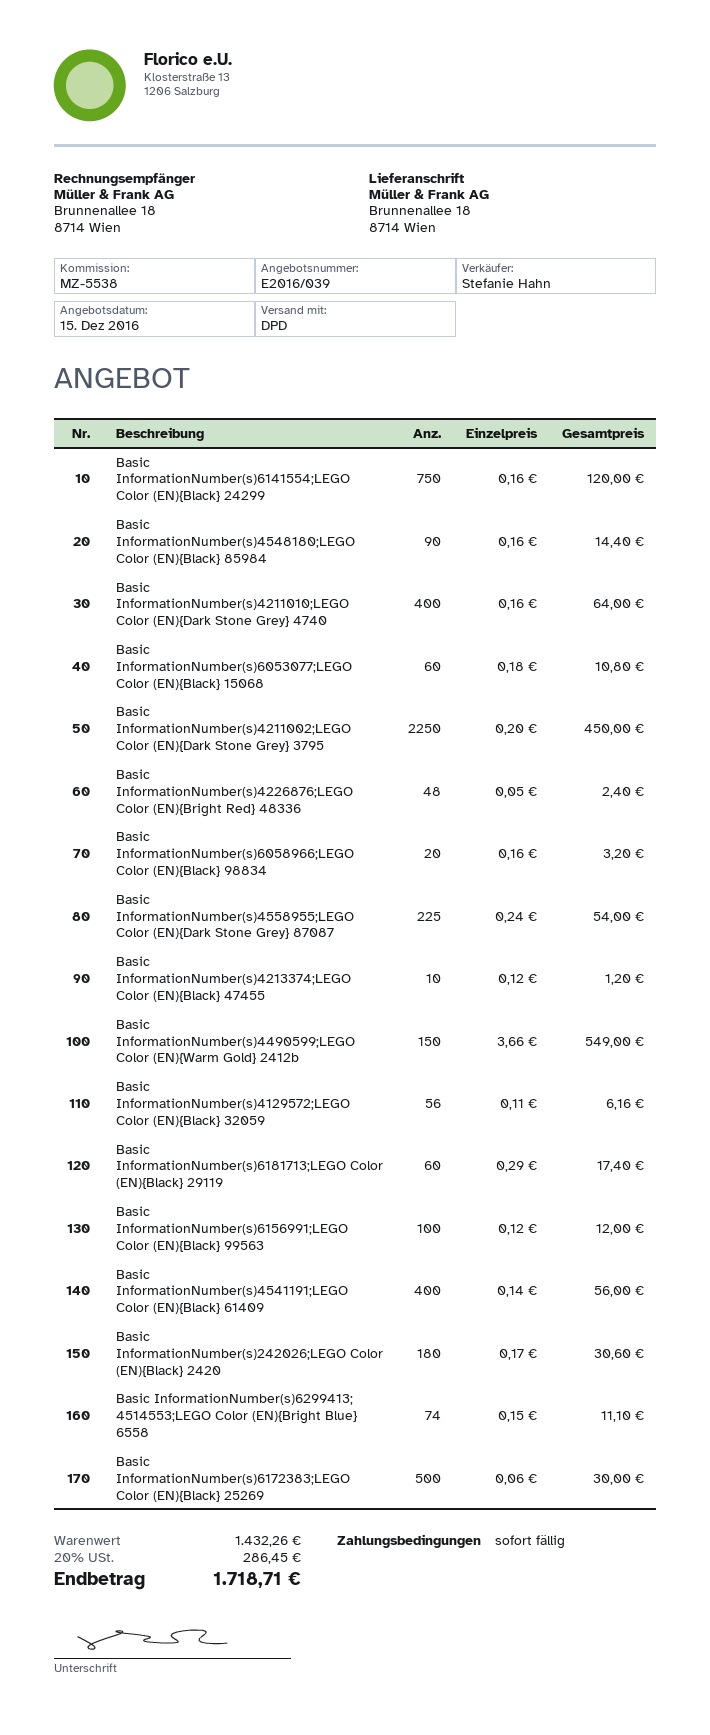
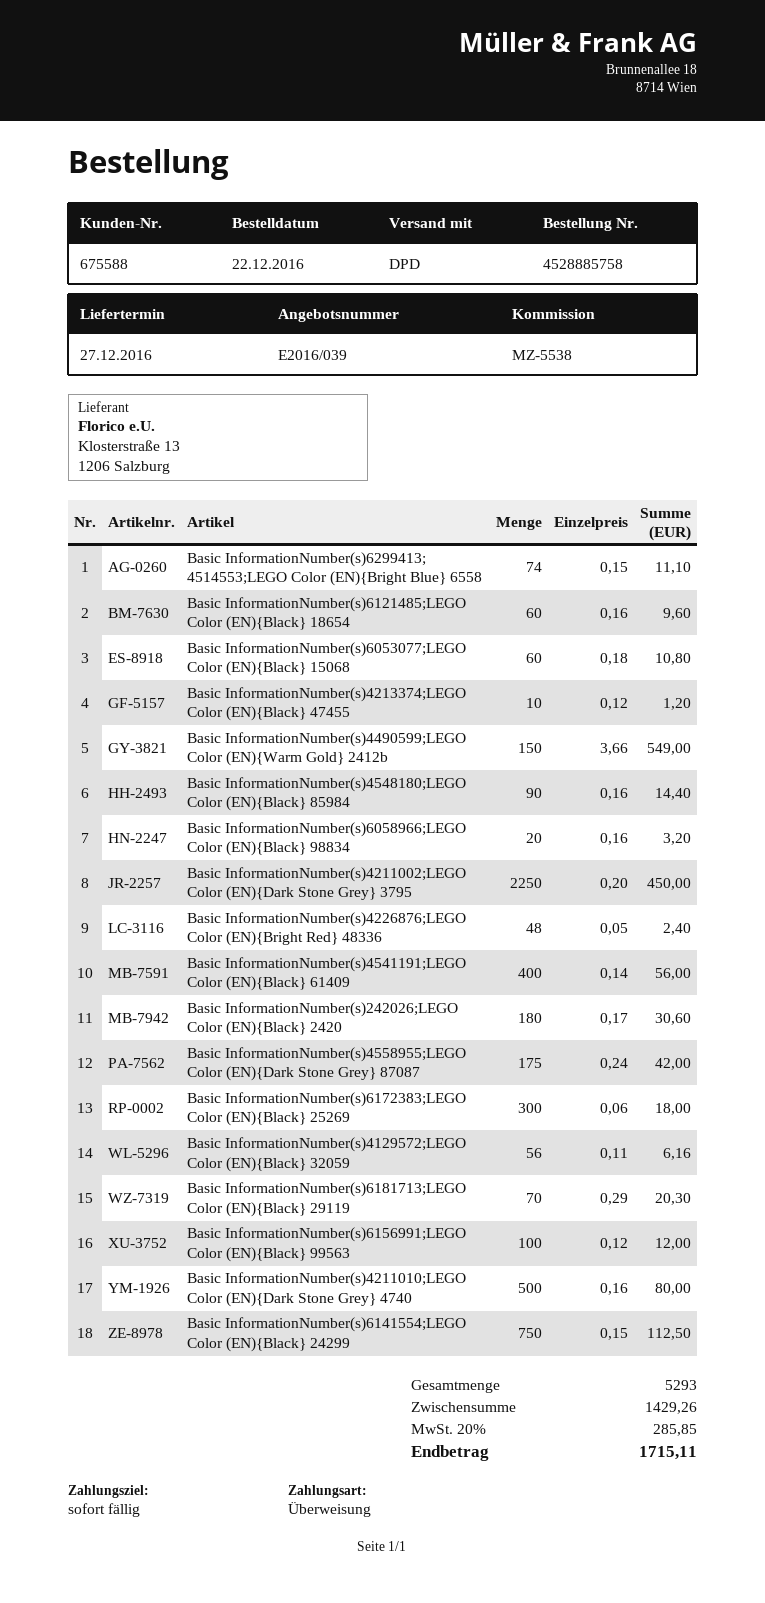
Basic InformationNumber(s)6141554;LEGO Color (EN){Black} 24299: 750 x 0.16 = 120.00 -> 750 x 0.15 = 112.50
Basic InformationNumber(s)4211010;LEGO Color (EN){Dark Stone Grey} 4740: 400 x 0.16 = 64.00 -> 500 x 0.16 = 80.00
Basic InformationNumber(s)4558955;LEGO Color (EN){Dark Stone Grey} 87087: 225 x 0.24 = 54.00 -> 175 x 0.24 = 42.00
Basic InformationNumber(s)6181713;LEGO Color (EN){Black} 29119: 60 x 0.29 = 17.40 -> 70 x 0.29 = 20.30
Basic InformationNumber(s)6172383;LEGO Color (EN){Black} 25269: 500 x 0.06 = 30.00 -> 300 x 0.06 = 18.00
Basic InformationNumber(s)6121485;LEGO Color (EN){Black} 18654: none -> 60 x 0.16 = 9.60
subtotal: 1432.26 -> 1429.26
tax: 20% = 286.45 -> 20% = 285.85
total: 1718.71 -> 1715.11

